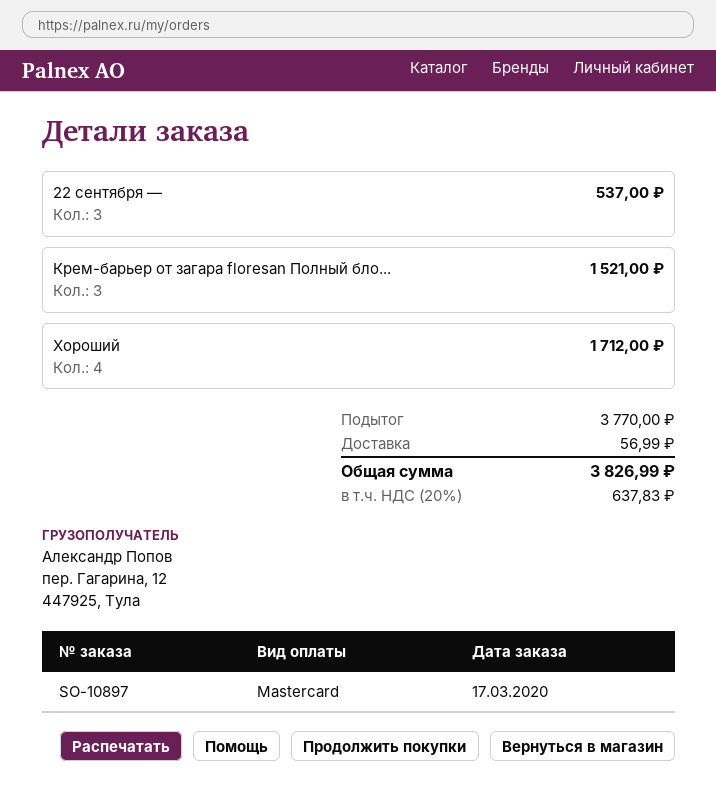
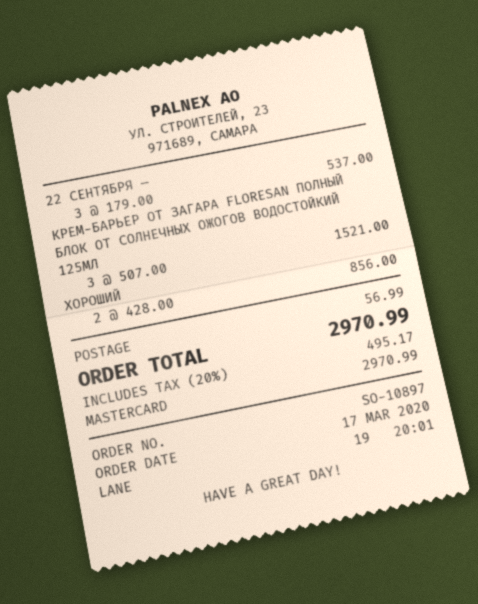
Хороший: 4 for 1712.00 -> 2 for 856.00
tax: 20% = 637.83 -> 20% = 495.17
total: 3826.99 -> 2970.99

